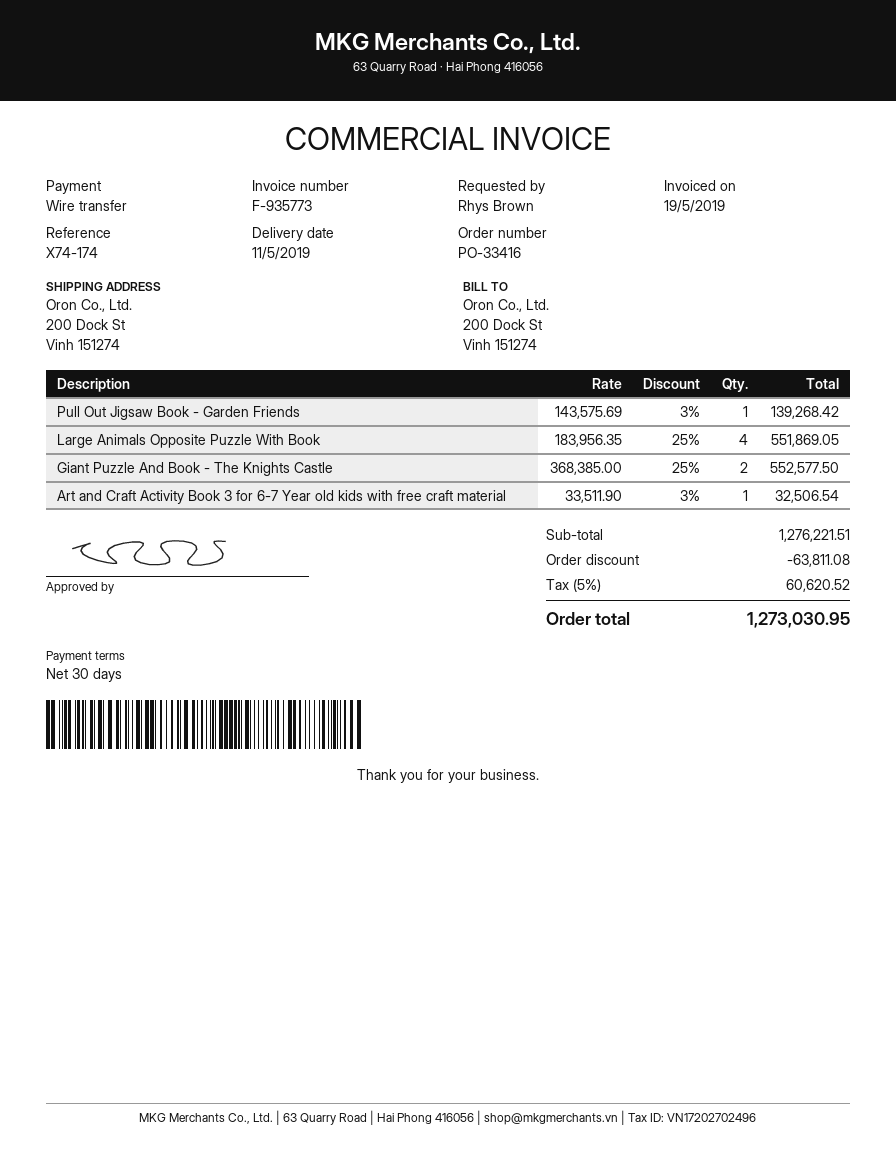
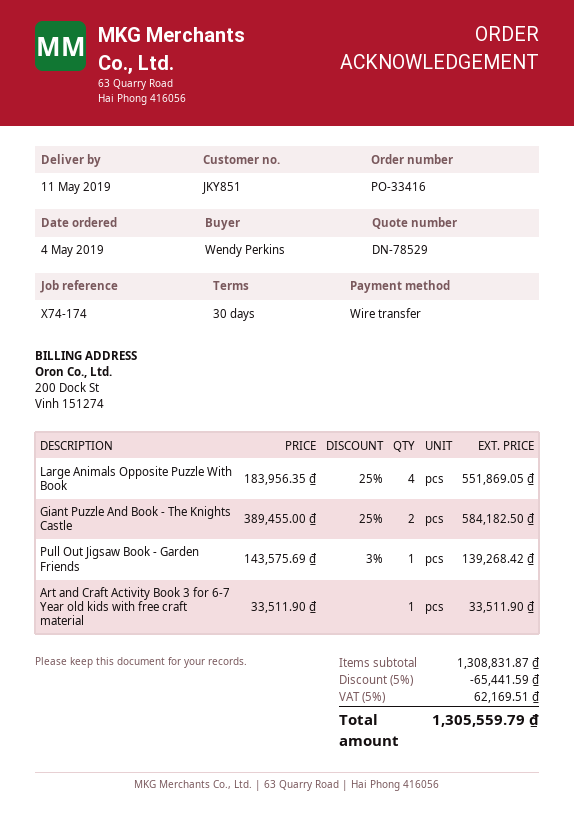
ordered by: Rhys Brown -> Wendy Perkins
Giant Puzzle And Book - The Knights Castle: 2 x 368385.00 - 25% = 552577.50 -> 2 x 389455.00 - 25% = 584182.50
Art and Craft Activity Book 3 for 6-7 Year old kids with free craft material: 1 x 33511.90 - 3% = 32506.54 -> 1 x 33511.90 = 33511.90
subtotal: 1276221.51 -> 1308831.87
discount: 63811.08 -> 65441.59
tax: 5% = 60620.52 -> 5% = 62169.51
total: 1273030.95 -> 1305559.79

